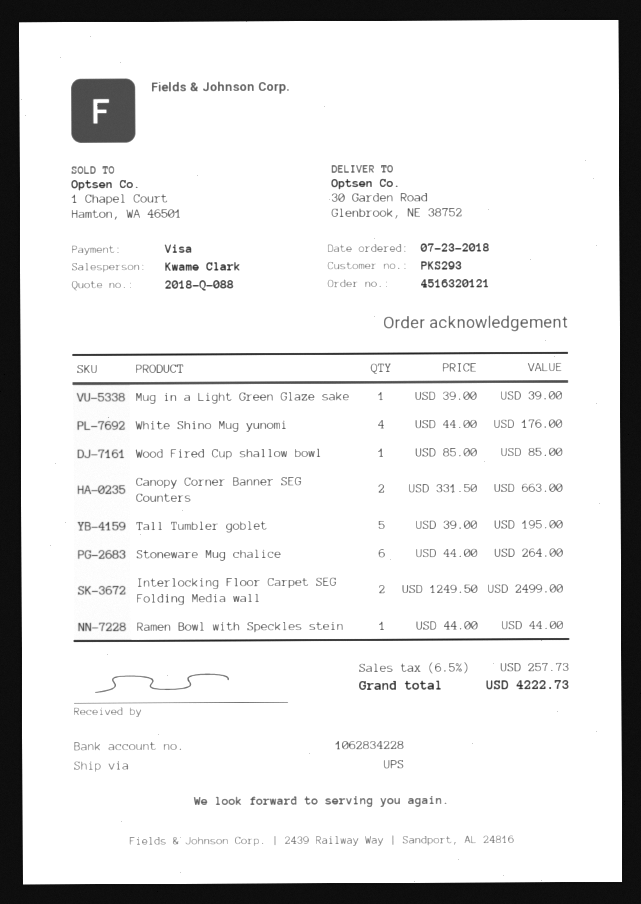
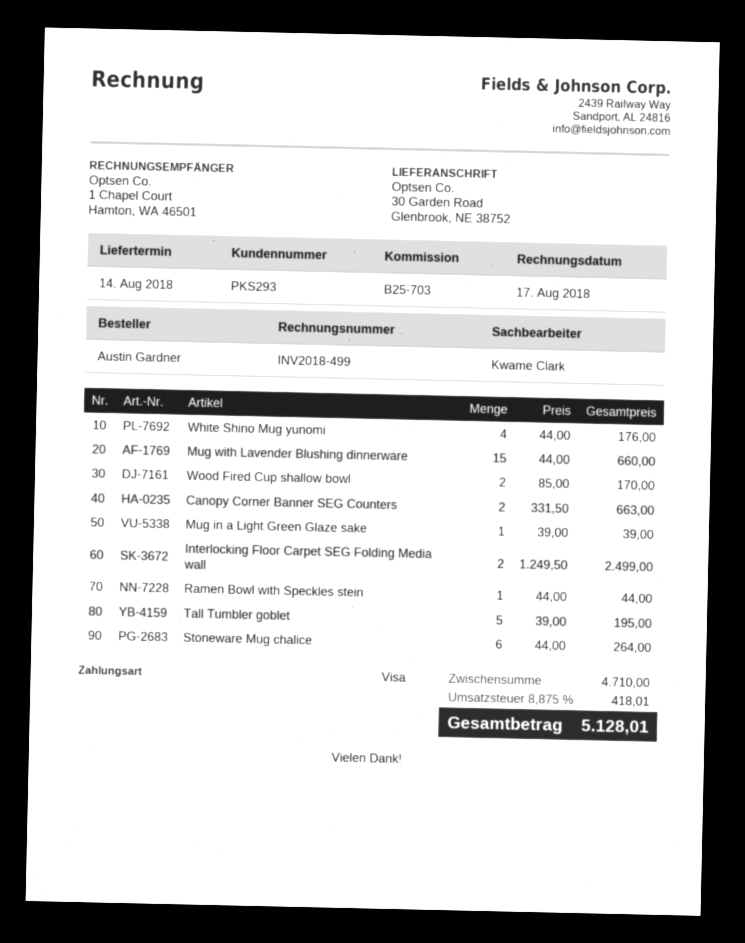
Wood Fired Cup shallow bowl: 1 x 85.00 = 85.00 -> 2 x 85.00 = 170.00
Mug with Lavender Blushing dinnerware: none -> 15 x 44.00 = 660.00
tax: 6.5% = 257.73 -> 8.875% = 418.01
total: 4222.73 -> 5128.01

